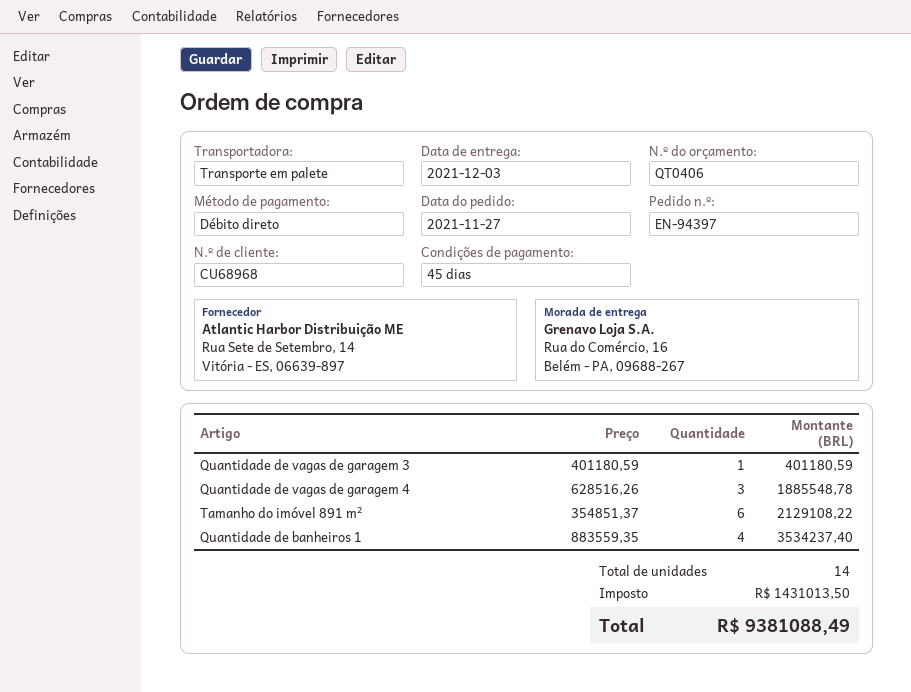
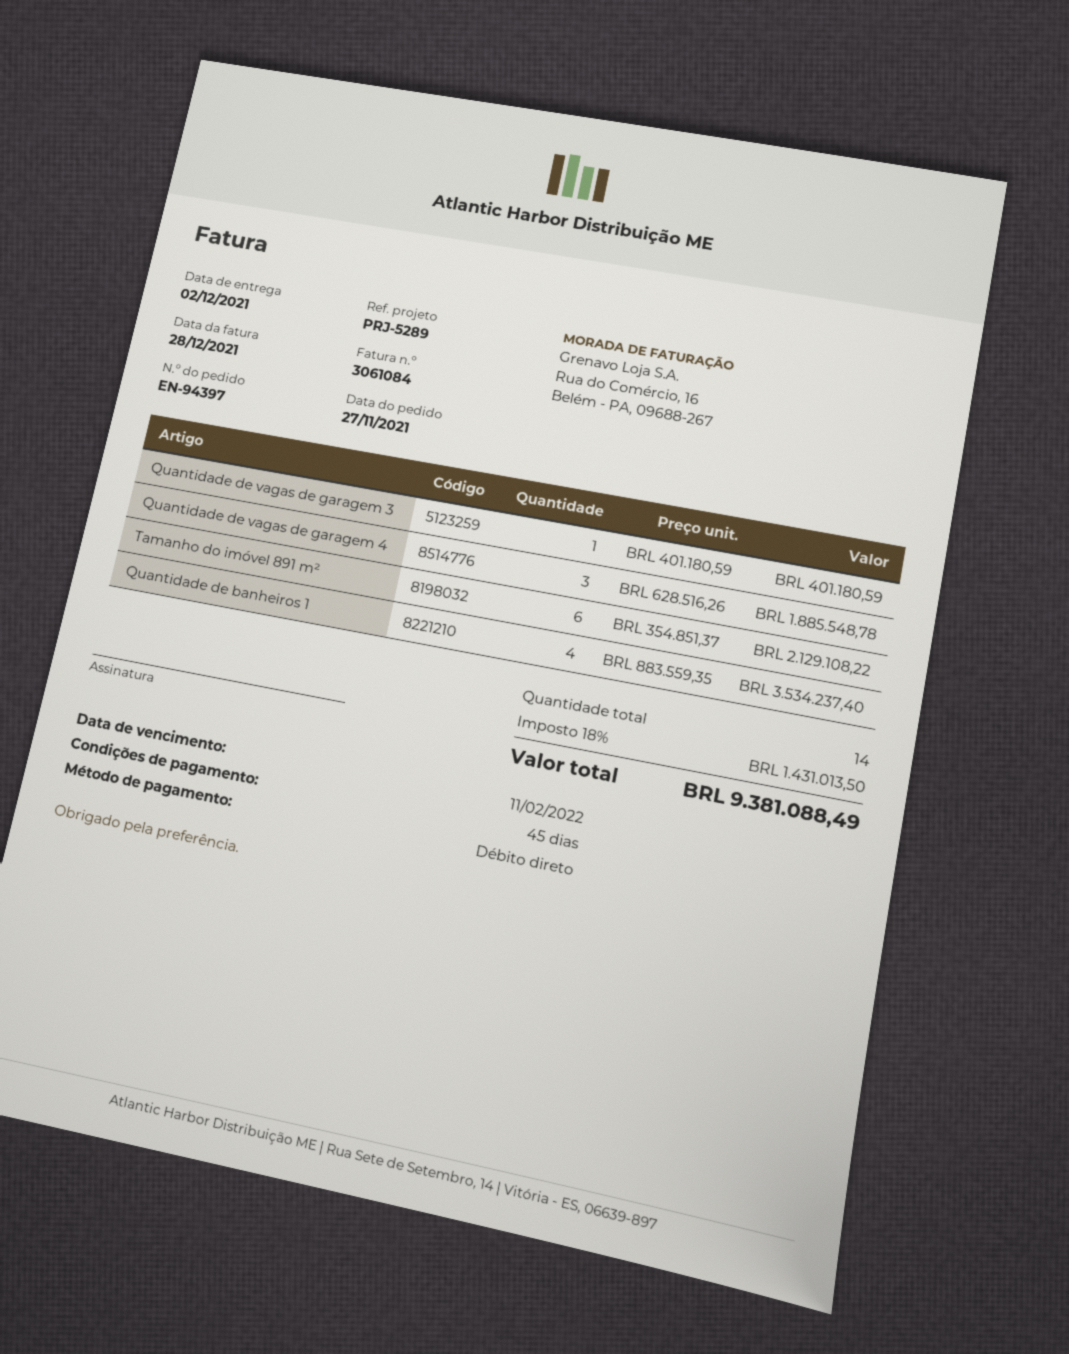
delivery date: 2021-12-03 -> 2021-12-02

